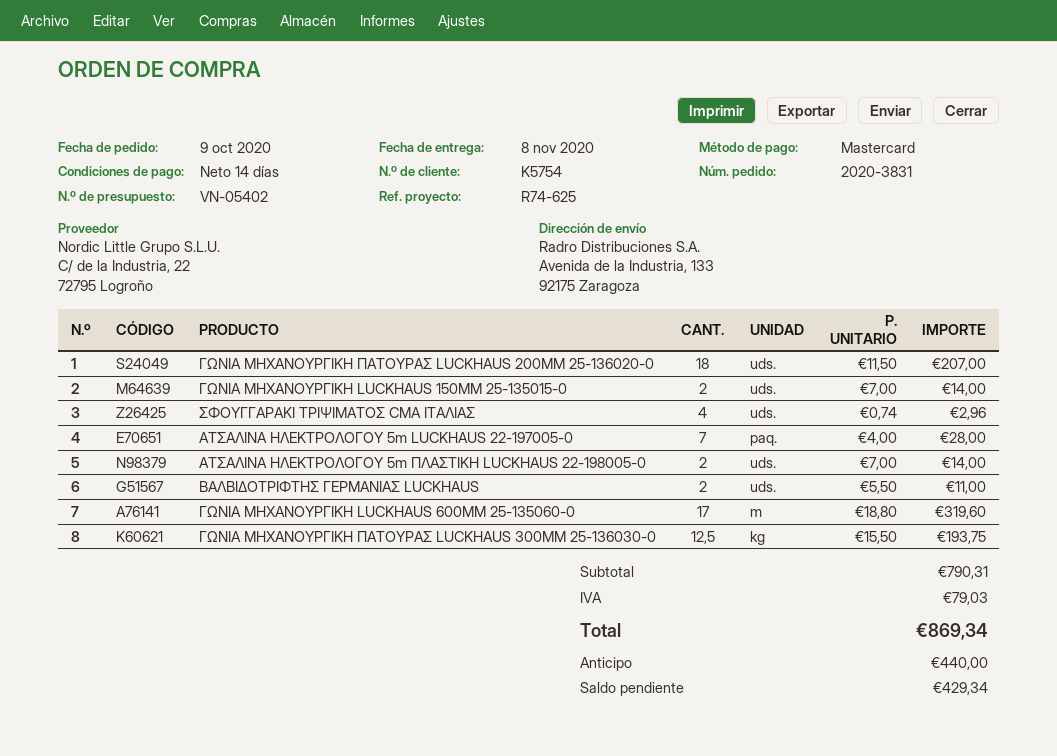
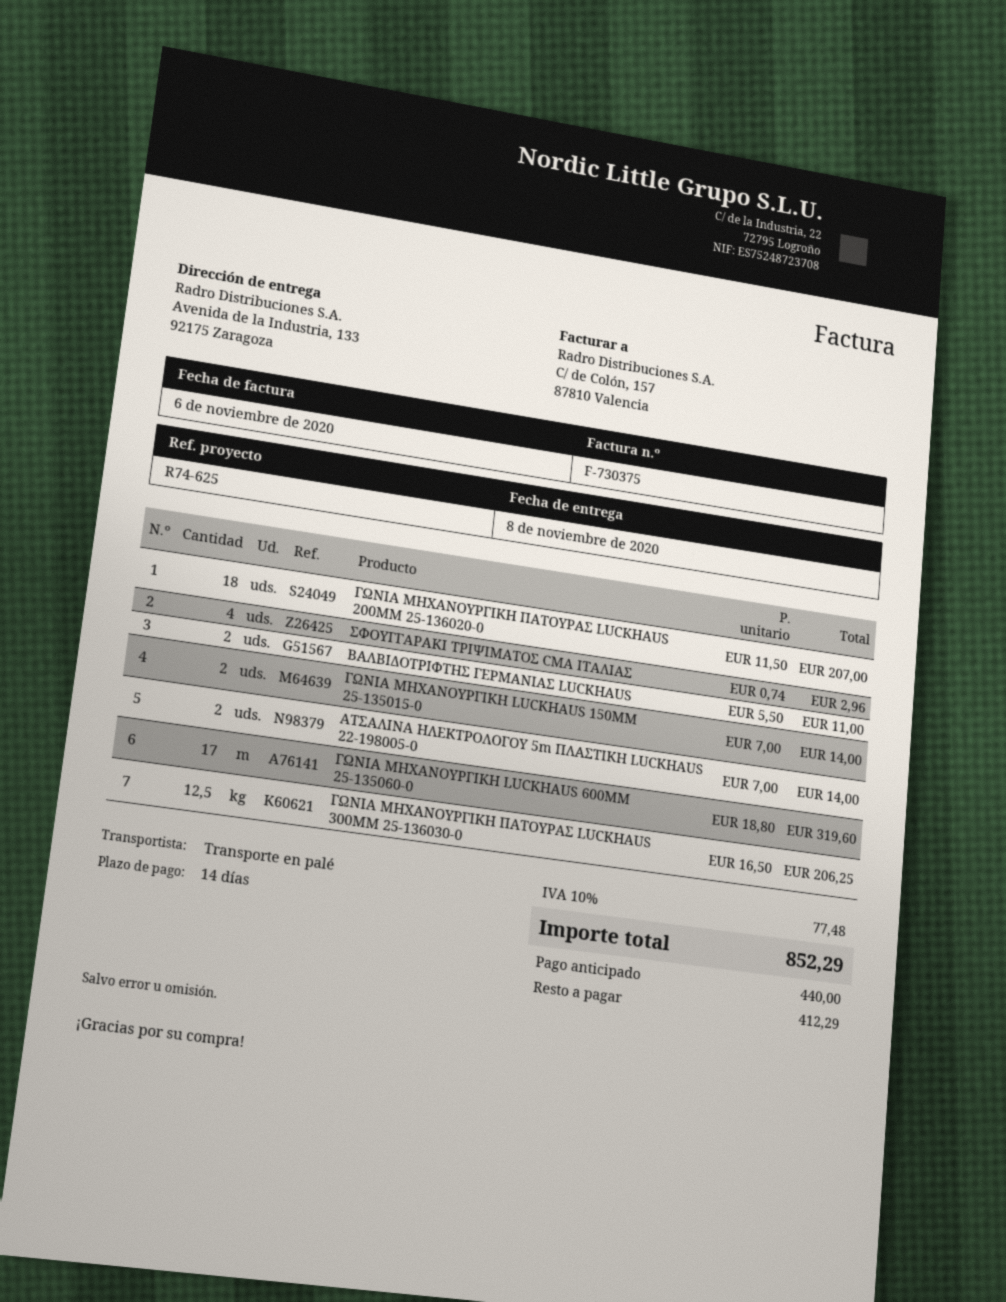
ΑΤΣΑΛΙΝΑ ΗΛΕΚΤΡΟΛΟΓΟΥ 5m LUCKHAUS 22-197005-0: 7 x 4.00 = 28.00 -> none
ΓΩΝΙΑ ΜΗΧΑΝΟΥΡΓΙΚΗ ΠΑΤΟΥΡΑΣ LUCKHAUS 300MM 25-136030-0: 12.5 x 15.50 = 193.75 -> 12.5 x 16.50 = 206.25
tax: 79.03 -> 77.48
total: 869.34 -> 852.29
balance: 429.34 -> 412.29

